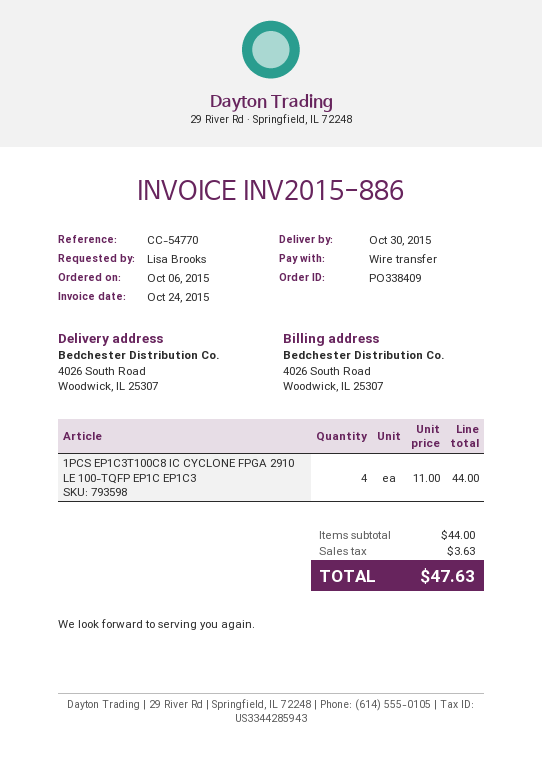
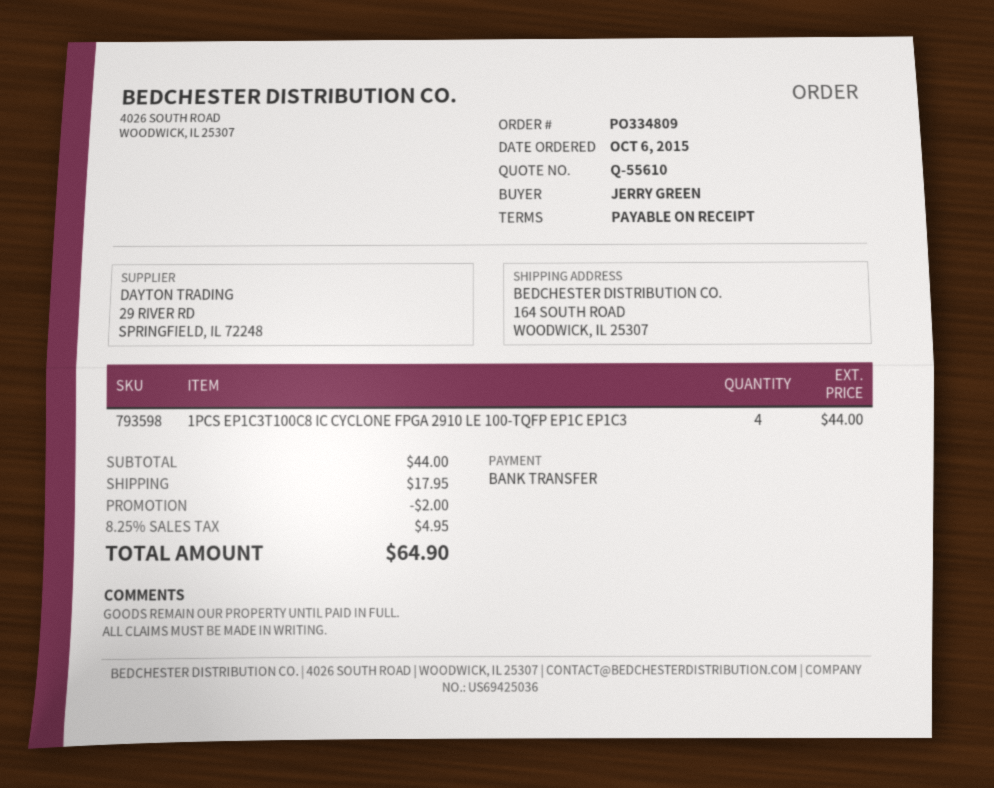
order number: PO338409 -> PO334809
ordered by: Lisa Brooks -> JERRY GREEN
ship to: 4026 South Road, Woodwick, IL 25307 -> 164 SOUTH ROAD, WOODWICK, IL 25307
discount: none -> 2.00
shipping: none -> 17.95
tax: 3.63 -> 4.95
total: 47.63 -> 64.90

